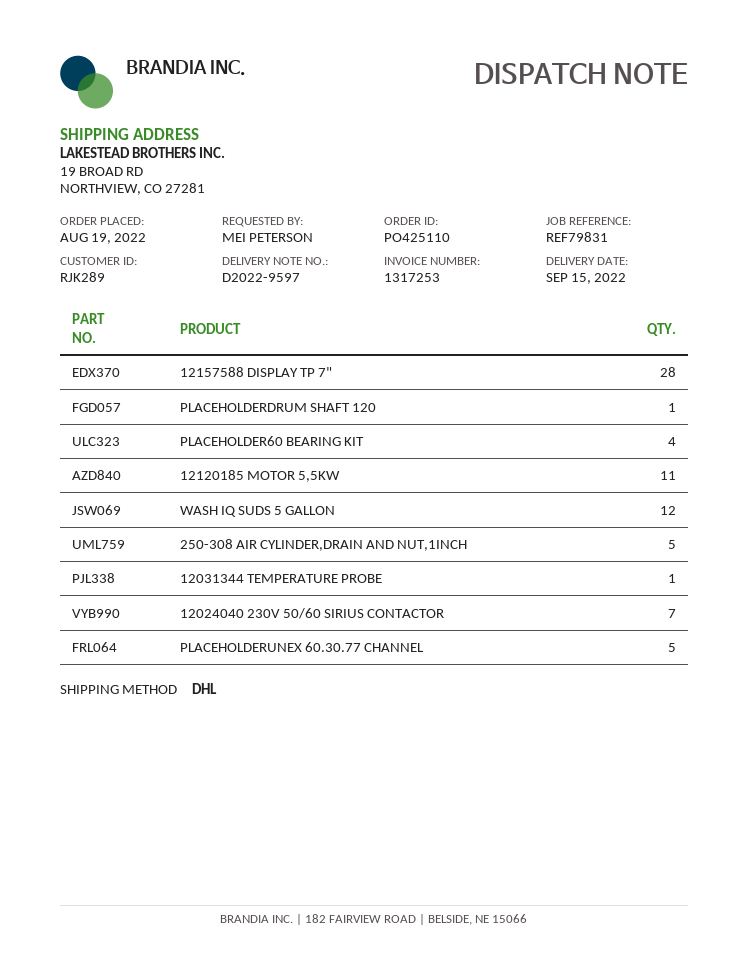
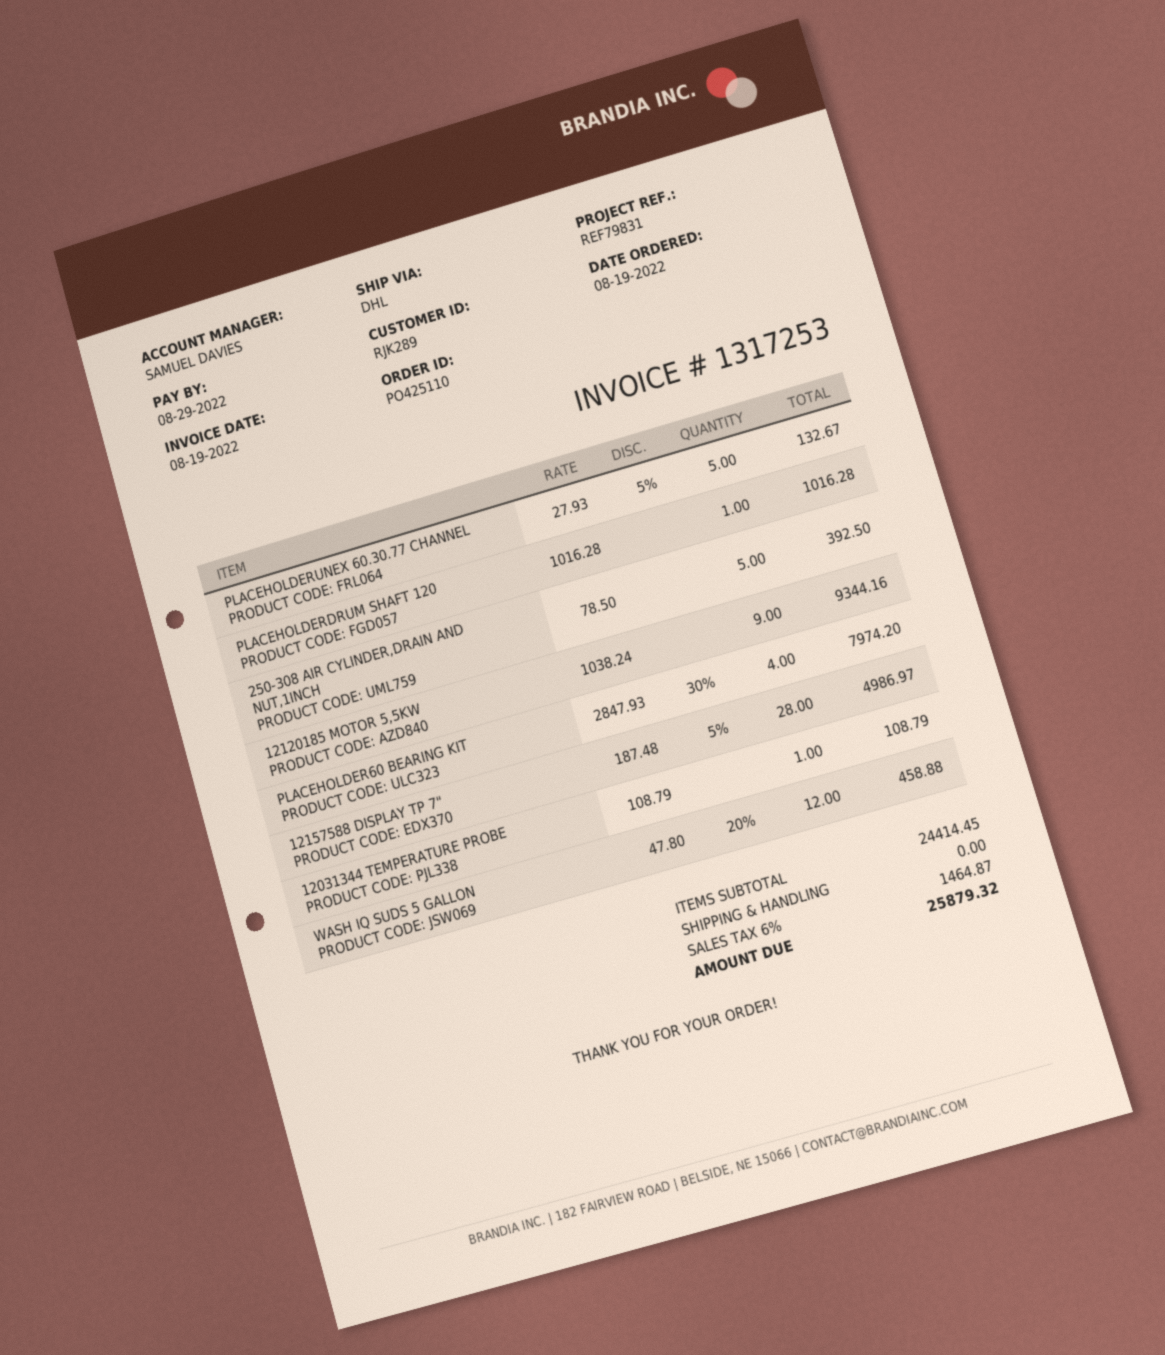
12120185 MOTOR 5,5KW: 11 -> 9
12024040 230V 50/60 SIRIUS CONTACTOR: 7 -> none

